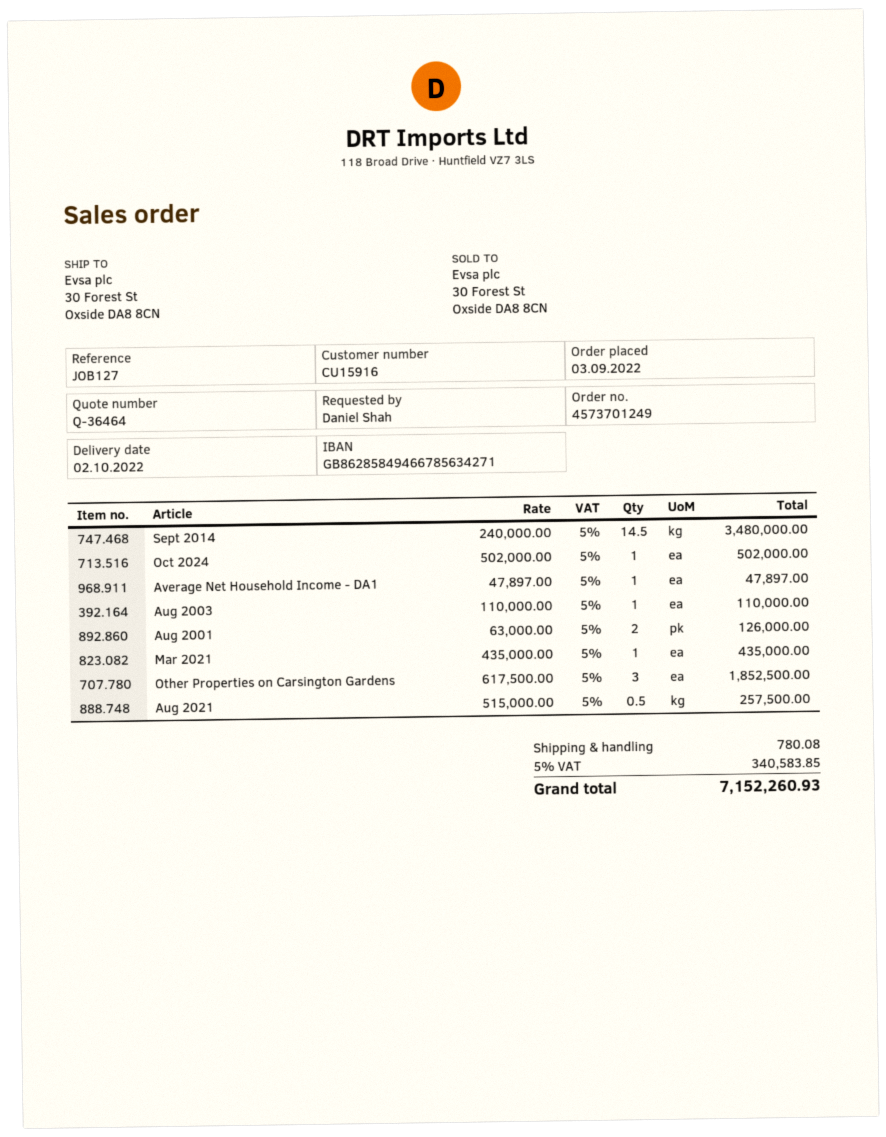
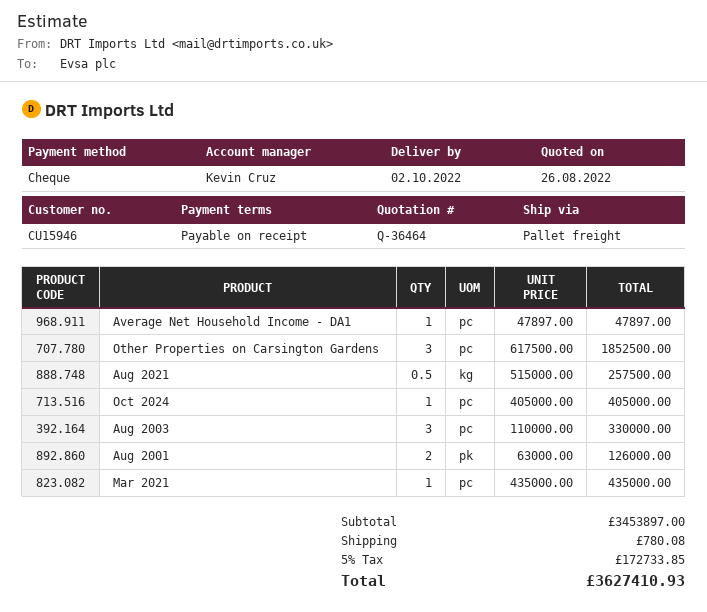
customer number: CU15916 -> CU15946
Sept 2014: 14.5 x 240000.00 = 3480000.00 -> none
Oct 2024: 1 x 502000.00 = 502000.00 -> 1 x 405000.00 = 405000.00
Aug 2003: 1 x 110000.00 = 110000.00 -> 3 x 110000.00 = 330000.00
tax: 5% = 340583.85 -> 5% = 172733.85
total: 7152260.93 -> 3627410.93

